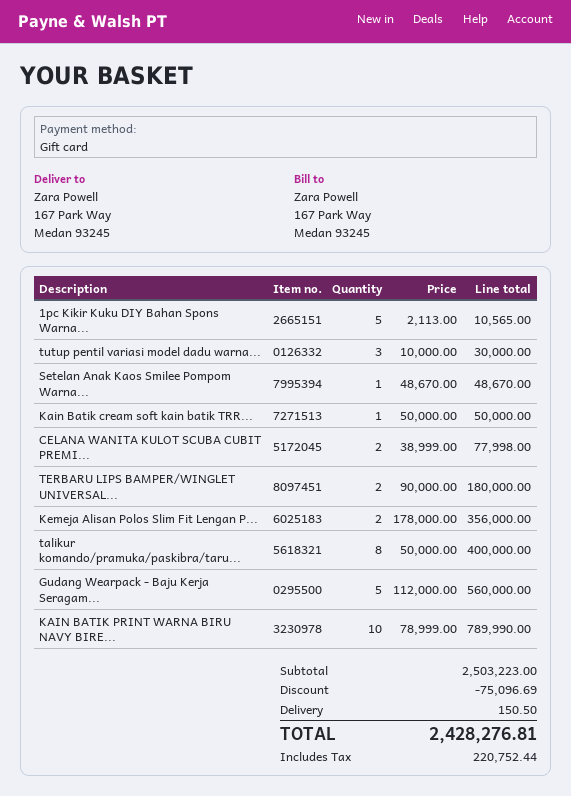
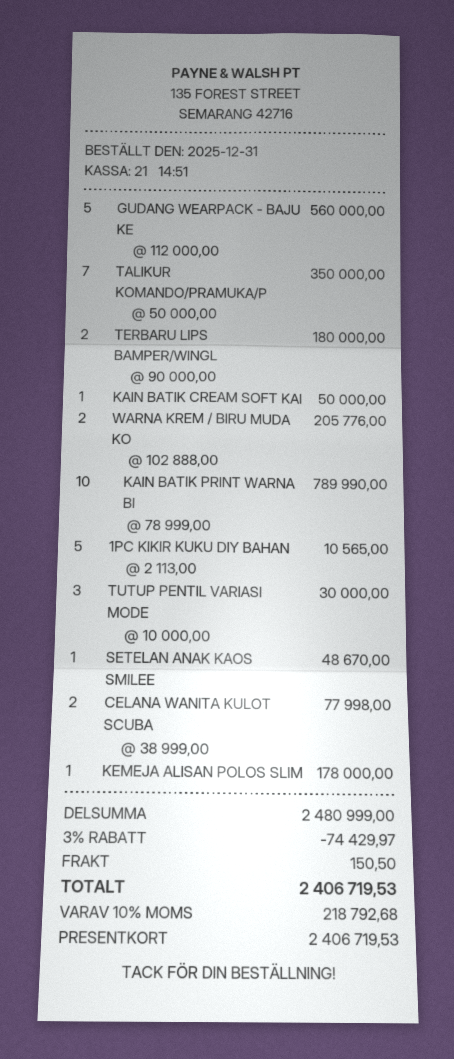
Kemeja Alisan Polos Slim Fit Lengan P...: 2 x 178000.00 = 356000.00 -> 1 x 178000.00 = 178000.00
talikur komando/pramuka/paskibra/taru...: 8 x 50000.00 = 400000.00 -> 7 x 50000.00 = 350000.00
WARNA KREM / BIRU MUDA KO: none -> 2 x 102888.00 = 205776.00
subtotal: 2503223.00 -> 2480999.00
discount: 75096.69 -> 74429.97
tax: 220752.44 -> 218792.68
total: 2428276.81 -> 2406719.53

